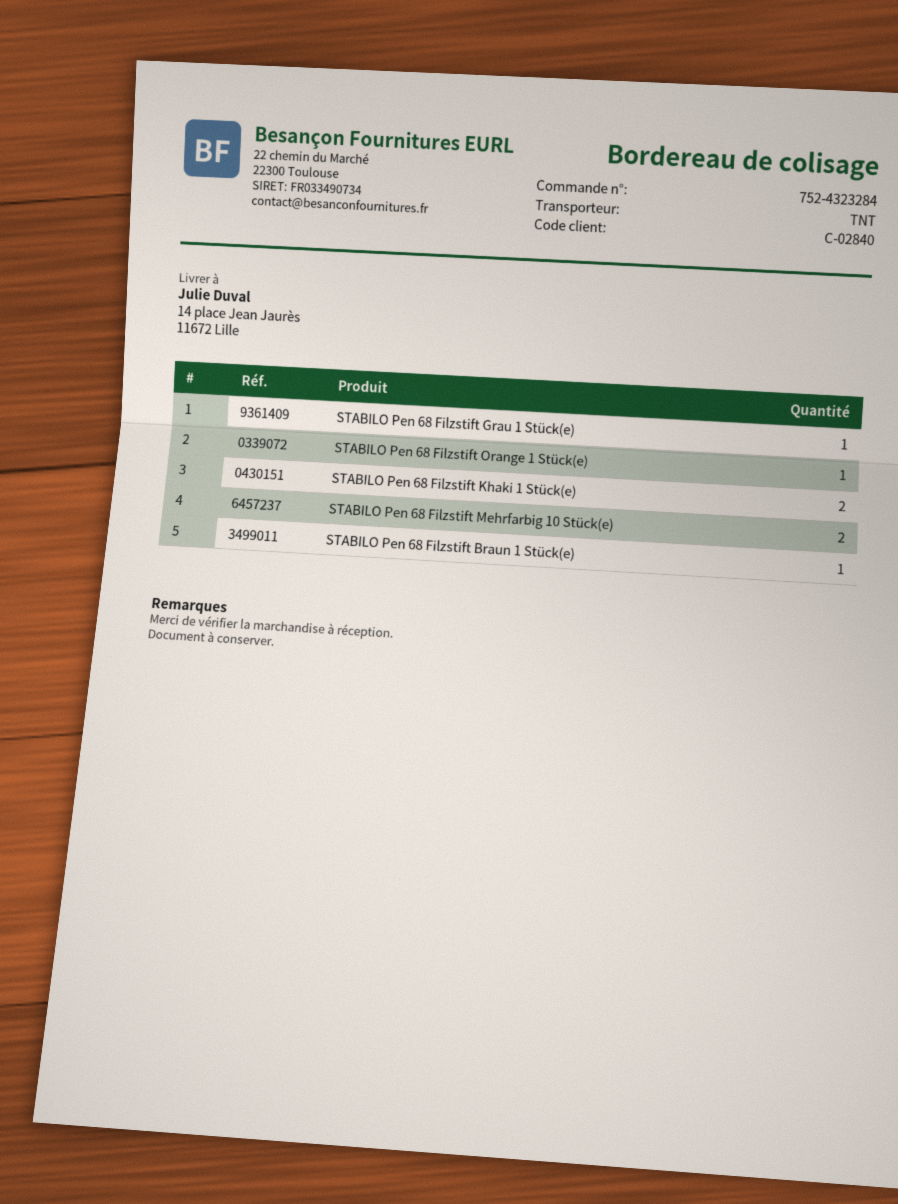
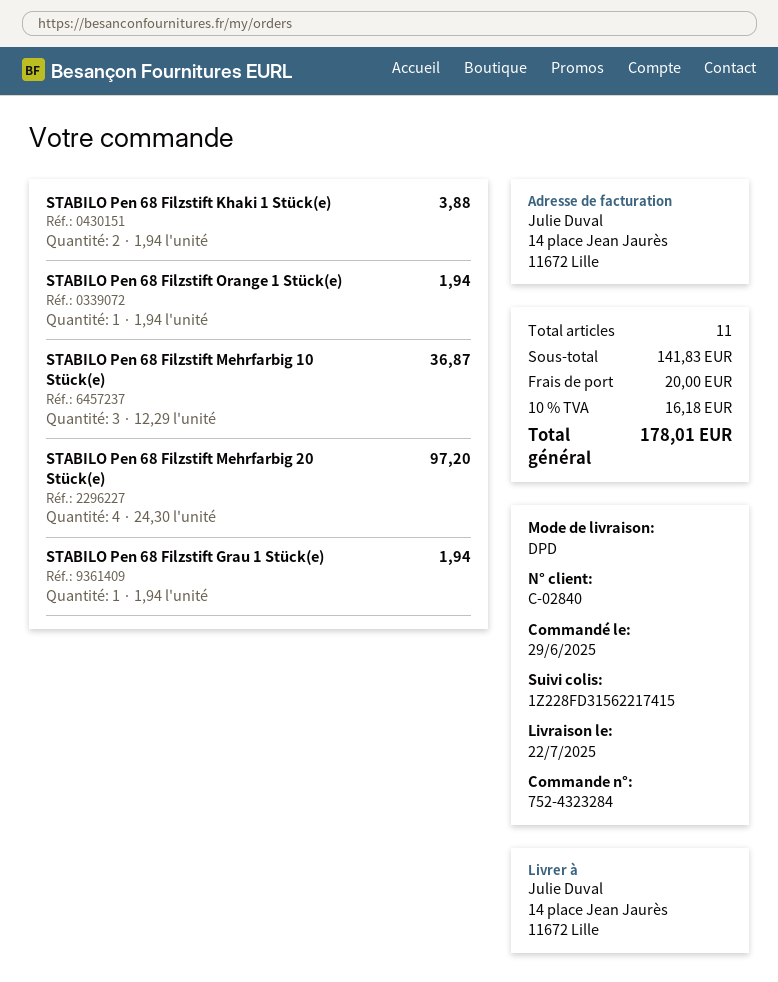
shipping method: TNT -> DPD
STABILO Pen 68 Filzstift Mehrfarbig 10 Stück(e): 2 -> 3
STABILO Pen 68 Filzstift Braun 1 Stück(e): 1 -> none
STABILO Pen 68 Filzstift Mehrfarbig 20 Stück(e): none -> 4

